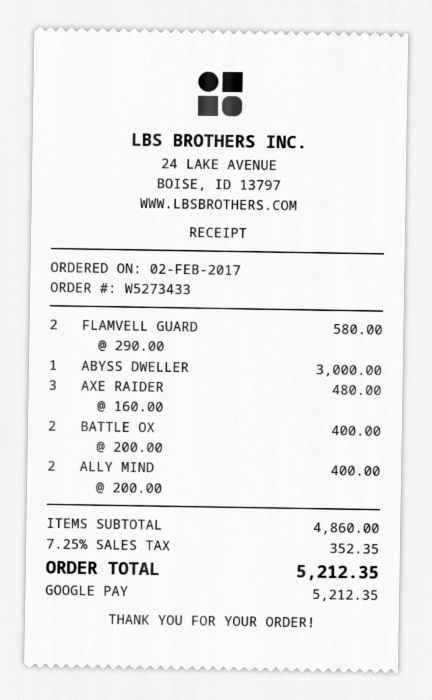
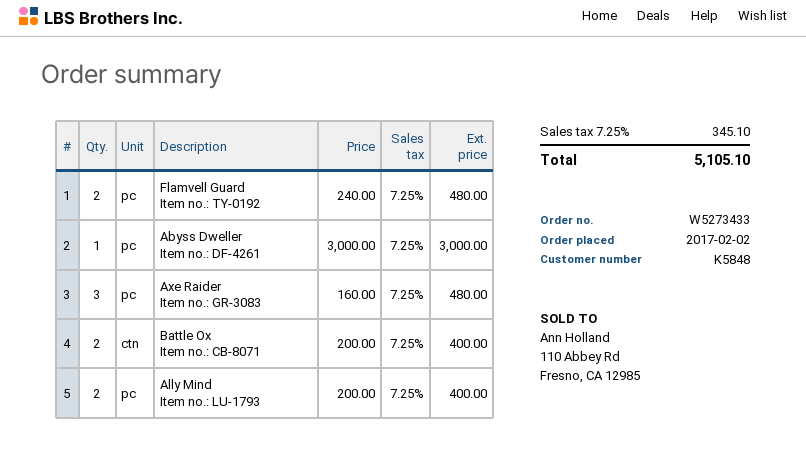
FLAMVELL GUARD: 2 x 290.00 = 580.00 -> 2 x 240.00 = 480.00
tax: 7.25% = 352.35 -> 7.25% = 345.10
total: 5212.35 -> 5105.10

